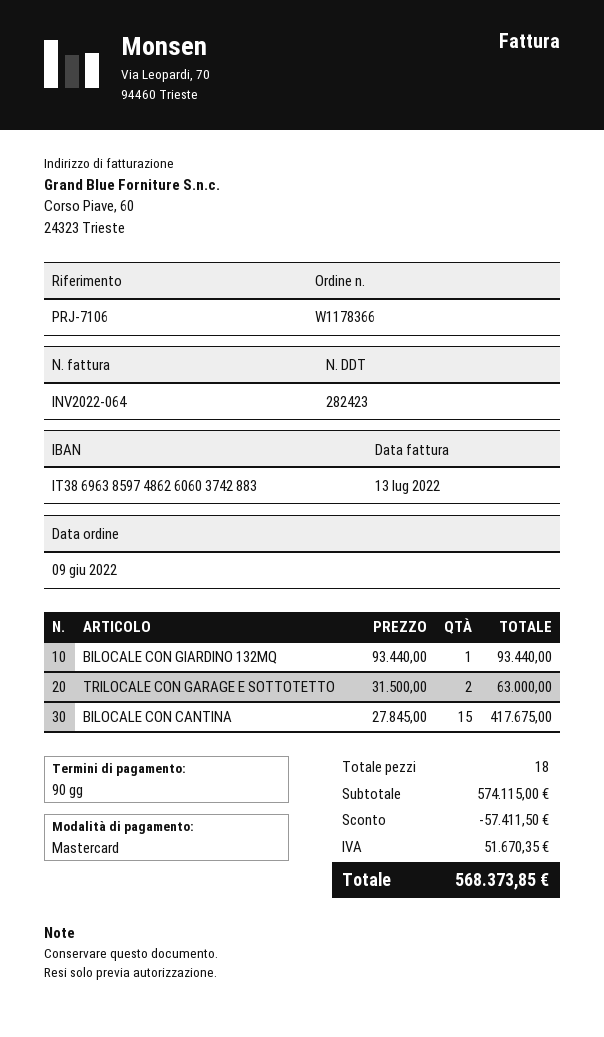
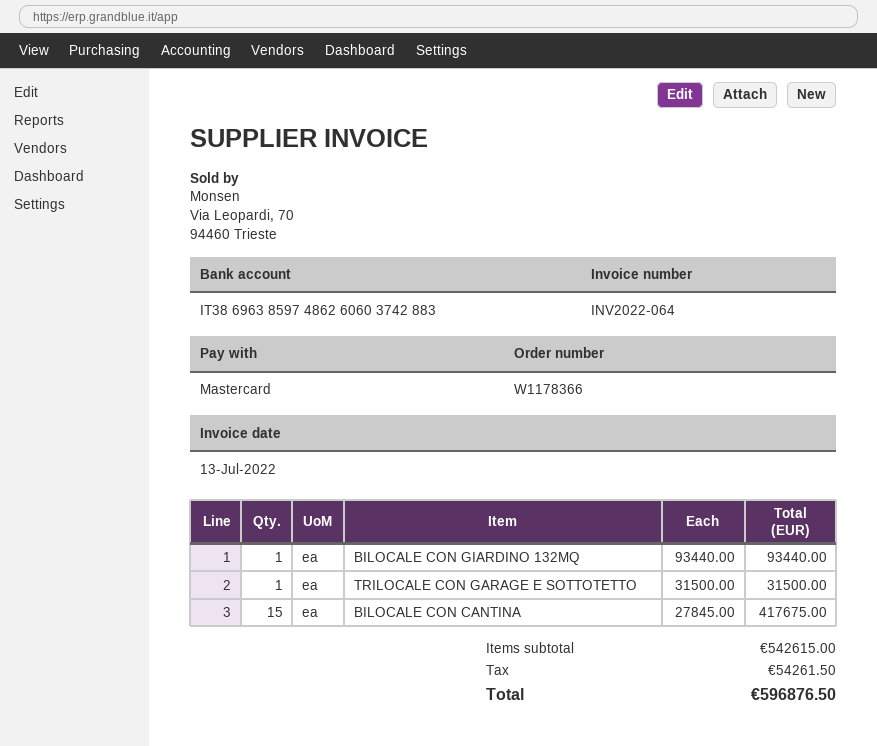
TRILOCALE CON GARAGE E SOTTOTETTO: 2 x 31500.00 = 63000.00 -> 1 x 31500.00 = 31500.00
subtotal: 574115.00 -> 542615.00
discount: 57411.50 -> none
tax: 51670.35 -> 54261.50
total: 568373.85 -> 596876.50

